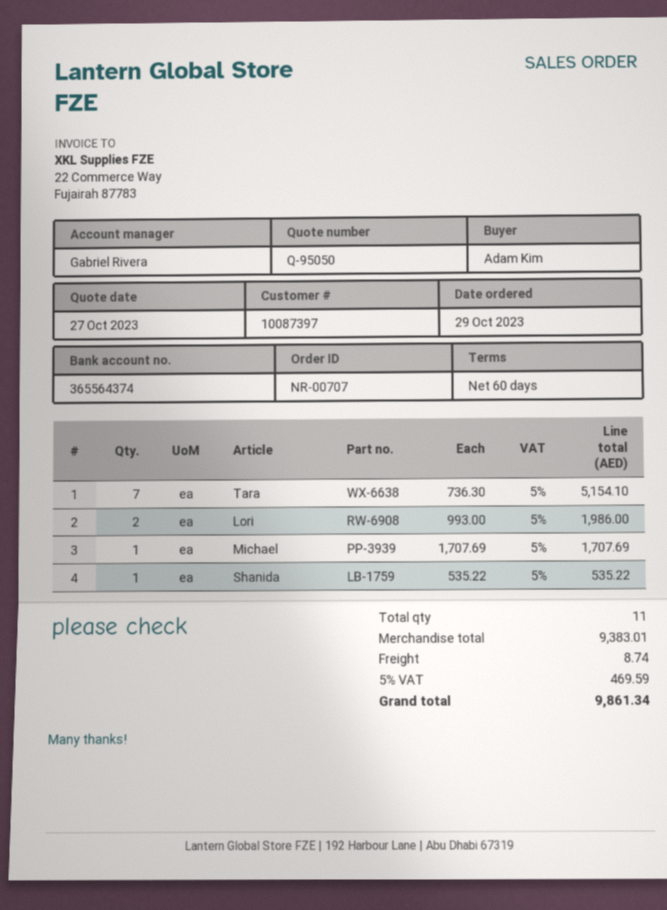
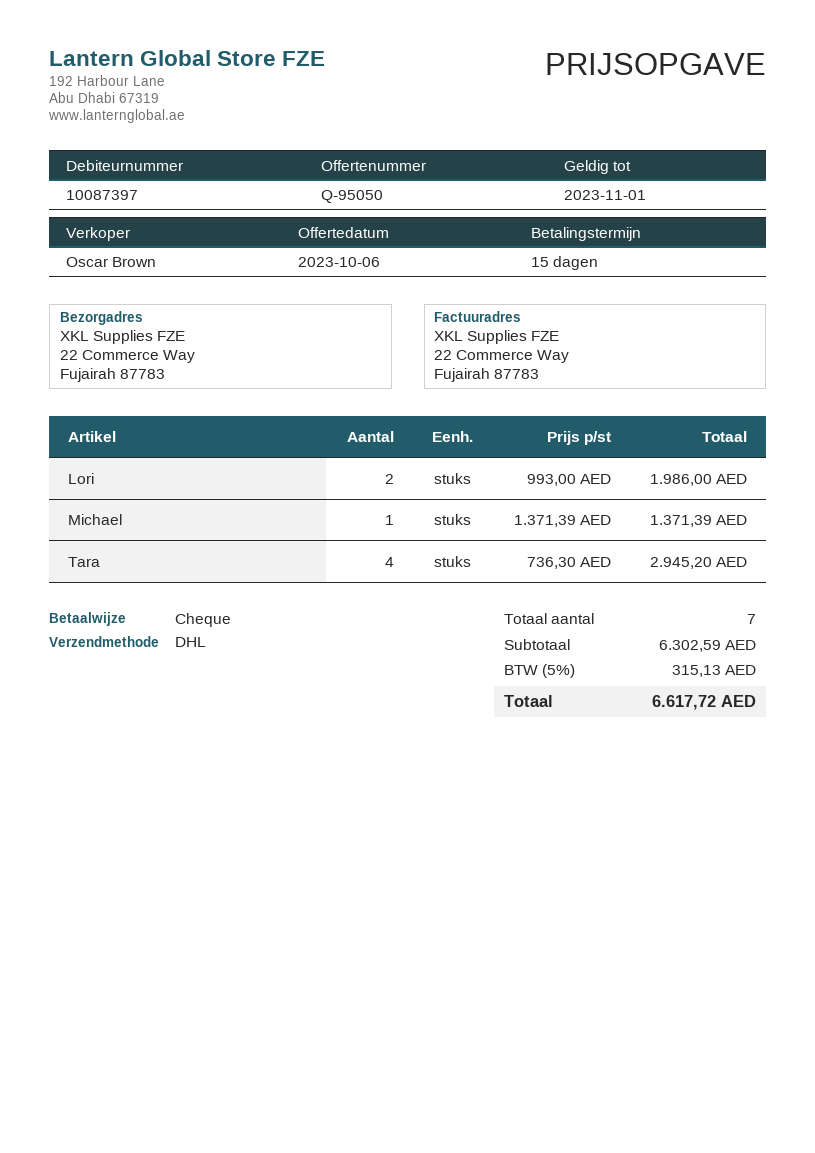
quote date: 2023-10-27 -> 2023-10-06
payment terms: 60 days -> 15 days
sales rep: Gabriel Rivera -> Oscar Brown
Tara: 7 x 736.30 = 5154.10 -> 4 x 736.30 = 2945.20
Michael: 1 x 1707.69 = 1707.69 -> 1 x 1371.39 = 1371.39
Shanida: 1 x 535.22 = 535.22 -> none
total quantity: 11 -> 7
subtotal: 9383.01 -> 6302.59
shipping: 8.74 -> none
tax: 5% = 469.59 -> 5% = 315.13
total: 9861.34 -> 6617.72

